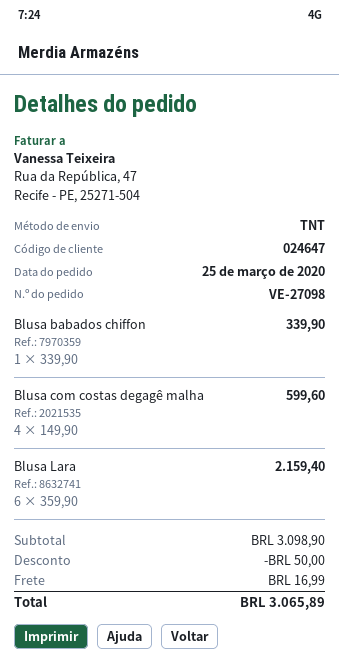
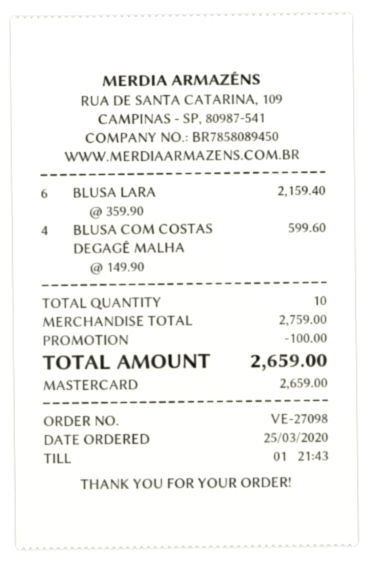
Blusa babados chiffon: 1 x 339.90 = 339.90 -> none
subtotal: 3098.90 -> 2759.00
discount: 50.00 -> 100.00
shipping: 16.99 -> none
total: 3065.89 -> 2659.00

